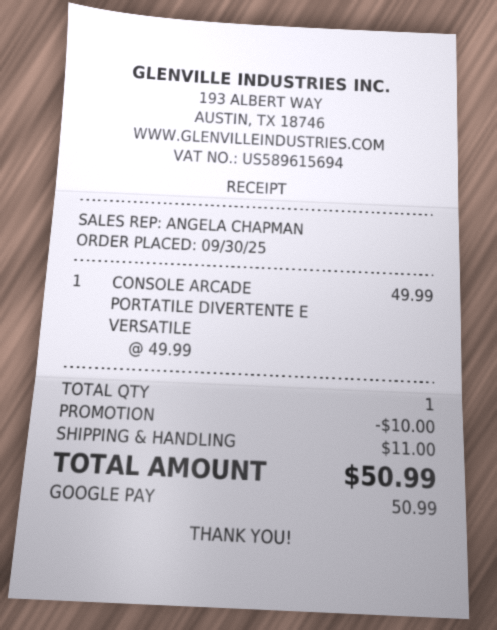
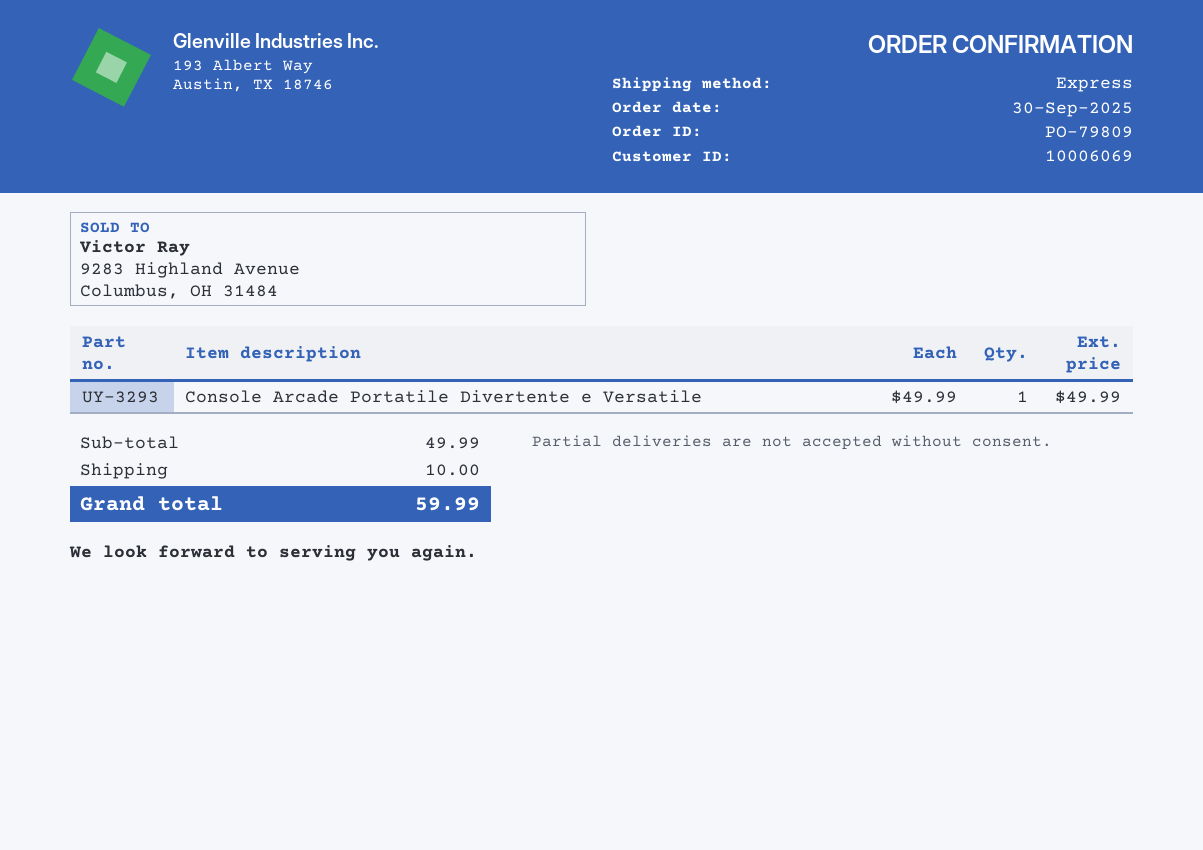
discount: 10.00 -> none
shipping: 11.00 -> 10.00
total: 50.99 -> 59.99

